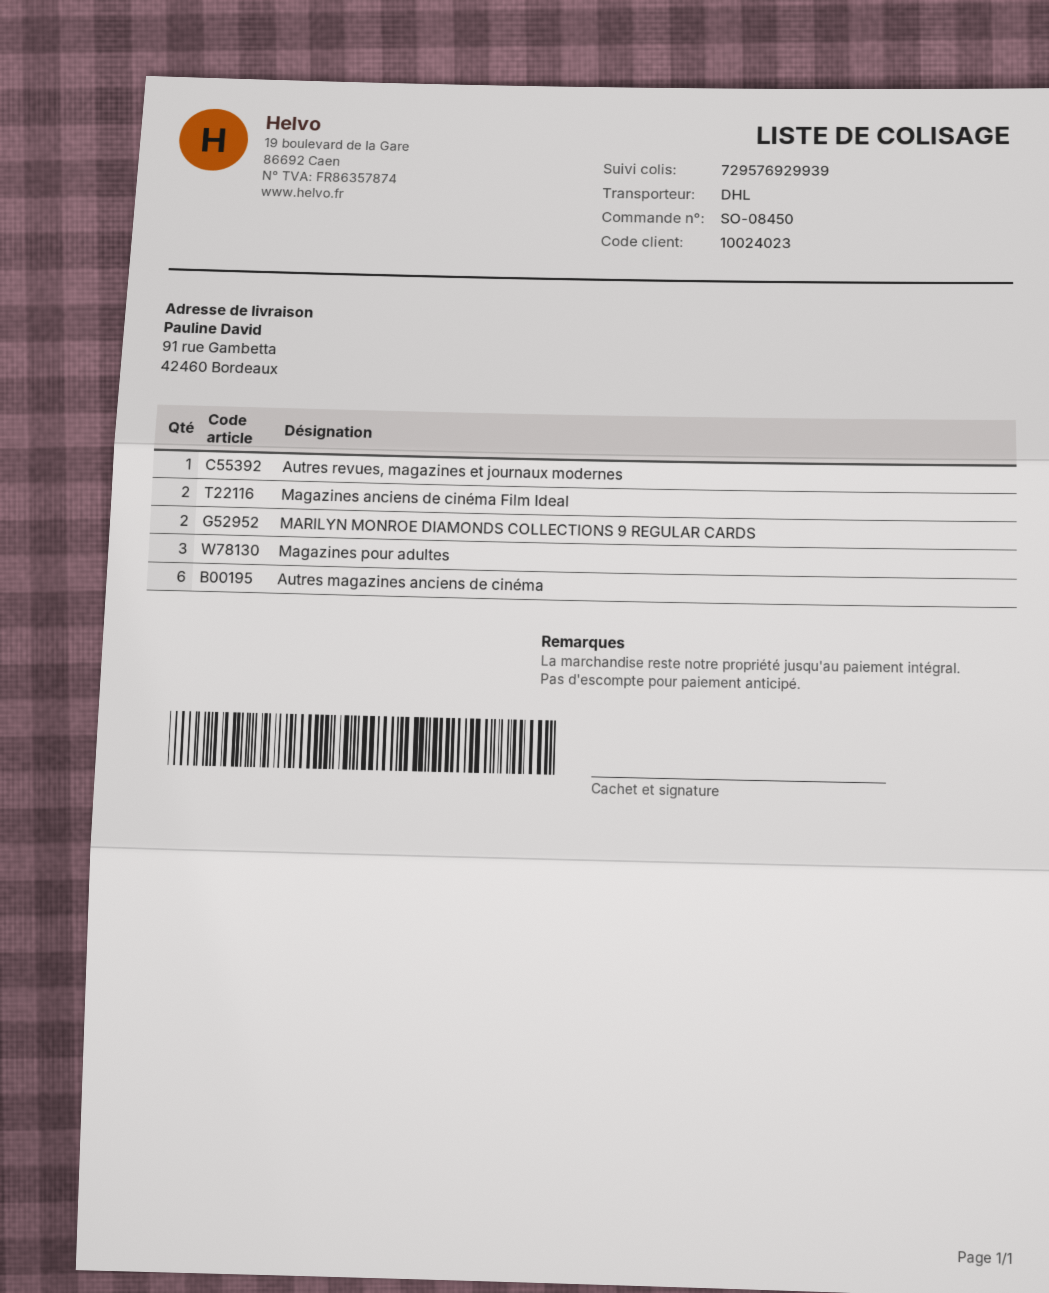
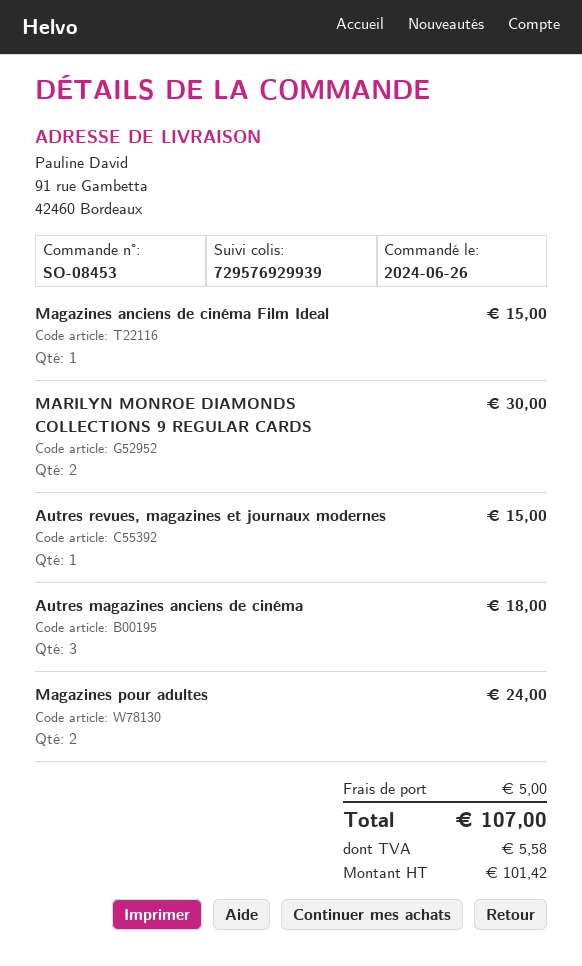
order number: SO-08450 -> SO-08453
Magazines anciens de cinéma Film Ideal: 2 -> 1
Magazines pour adultes: 3 -> 2
Autres magazines anciens de cinéma: 6 -> 3

